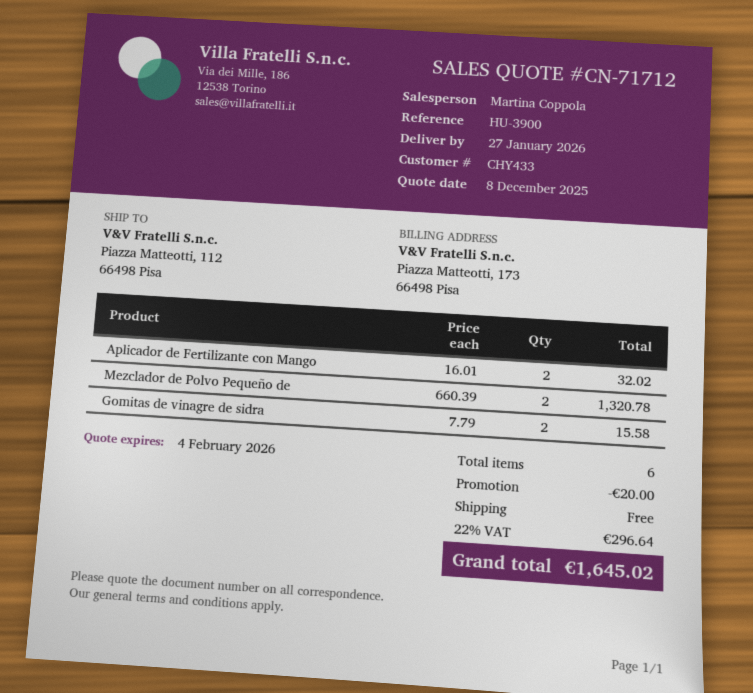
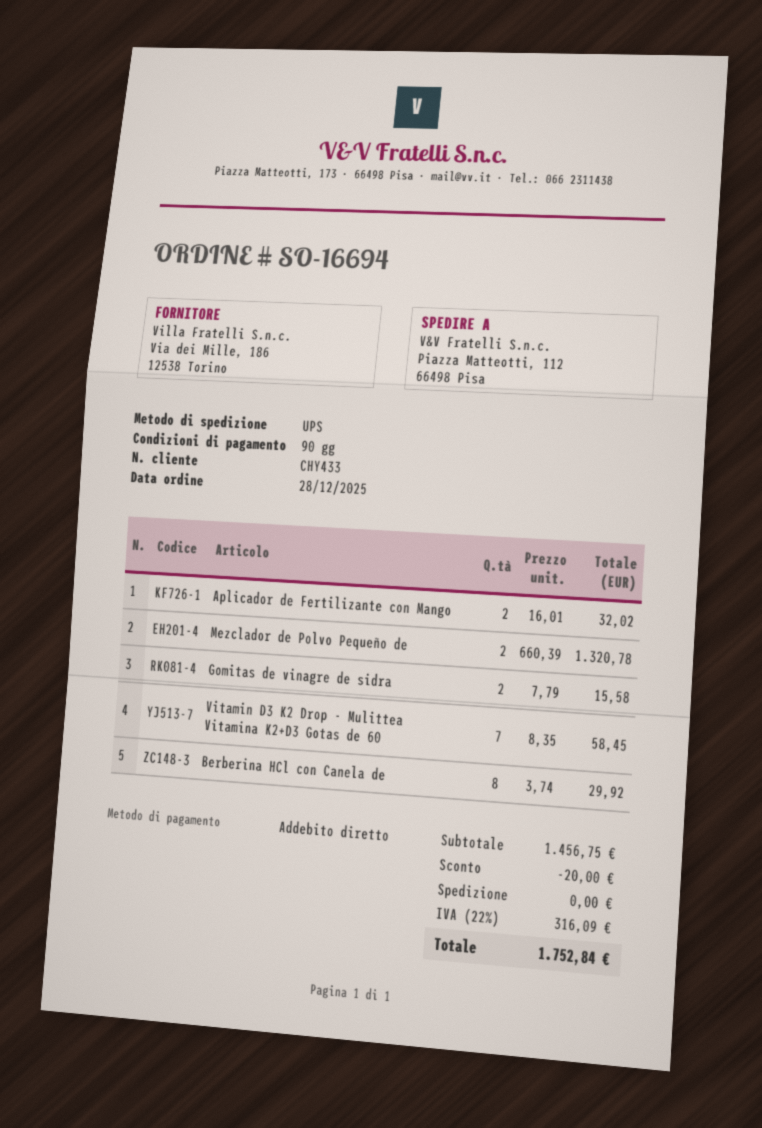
Vitamin D3 K2 Drop - Mulittea Vitamina K2+D3 Gotas de 60: none -> 7 x 8.35 = 58.45
Berberina HCl con Canela de: none -> 8 x 3.74 = 29.92
tax: 22% = 296.64 -> 22% = 316.09
total: 1645.02 -> 1752.84

